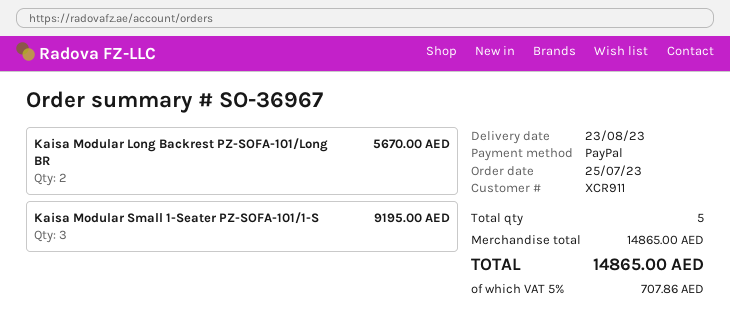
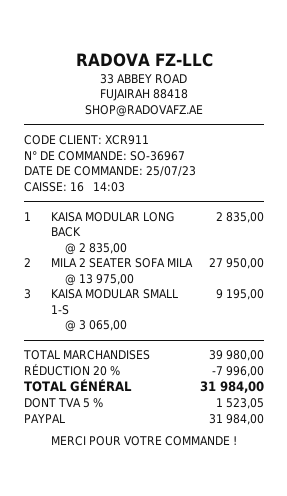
Kaisa Modular Long Backrest PZ-SOFA-101/Long BR: 2 for 5670.00 -> 1 for 2835.00
MILA 2 SEATER SOFA MILA: none -> 2 for 27950.00
subtotal: 14865.00 -> 39980.00
discount: none -> 20% = 7996.00
tax: 5% = 707.86 -> 5% = 1523.05
total: 14865.00 -> 31984.00

